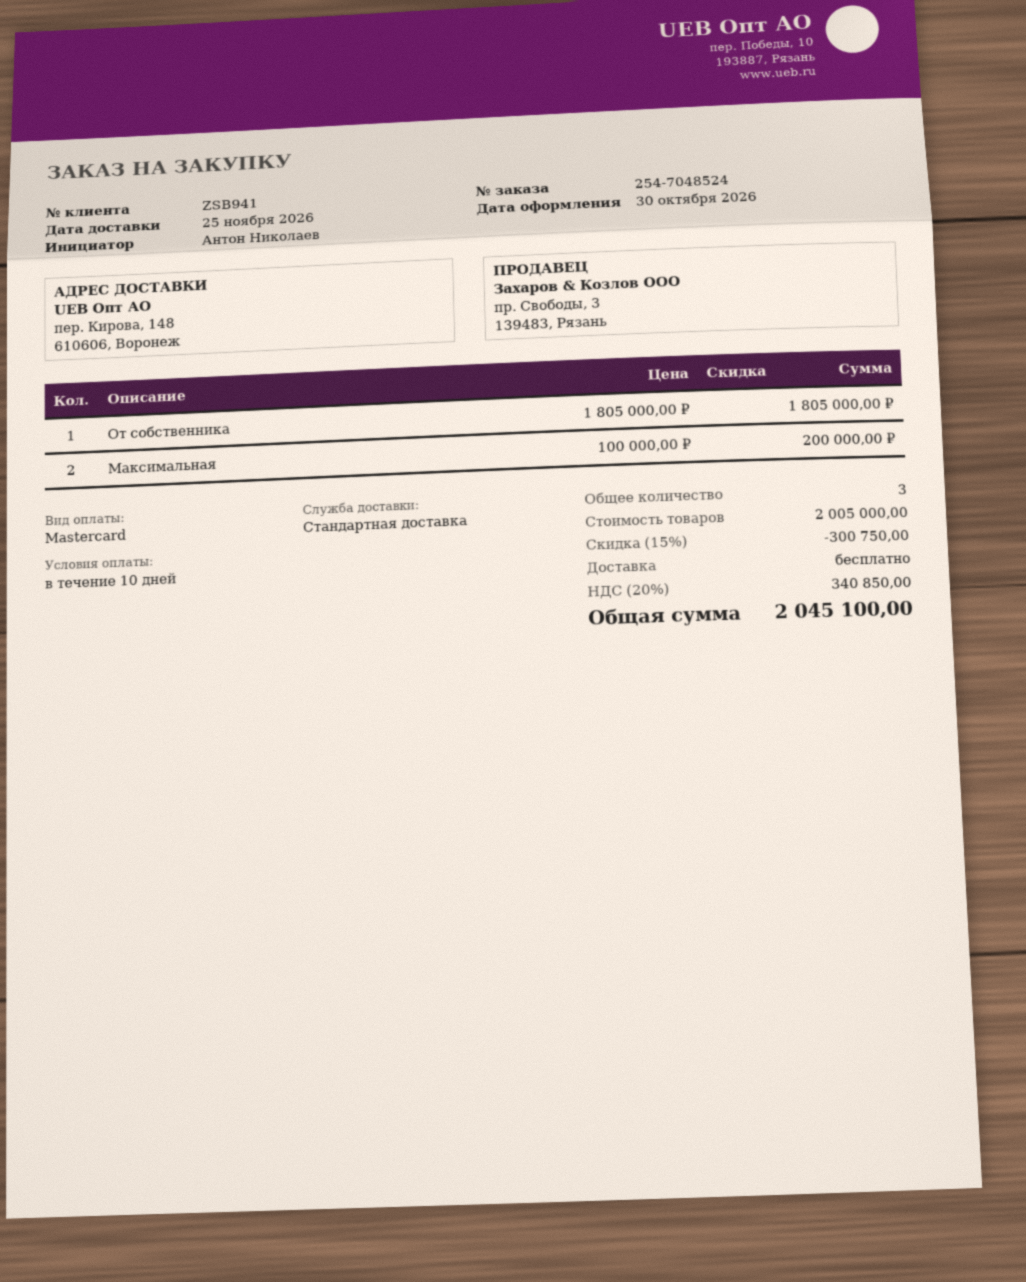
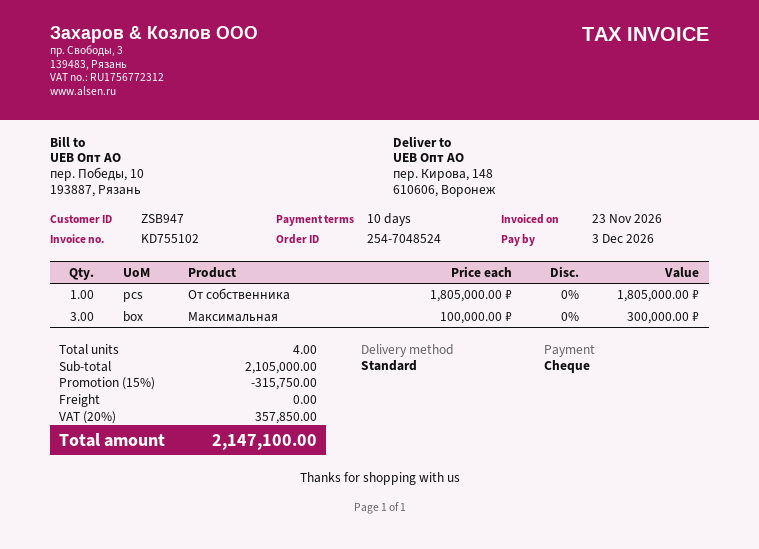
customer number: ZSB941 -> ZSB947
payment method: Mastercard -> cheque
Максимальная: 2 x 100000.00 = 200000.00 -> 3 x 100000.00 = 300000.00
total quantity: 3 -> 4
subtotal: 2005000.00 -> 2105000.00
discount: 15% = 300750.00 -> 15% = 315750.00
tax: 20% = 340850.00 -> 20% = 357850.00
total: 2045100.00 -> 2147100.00

